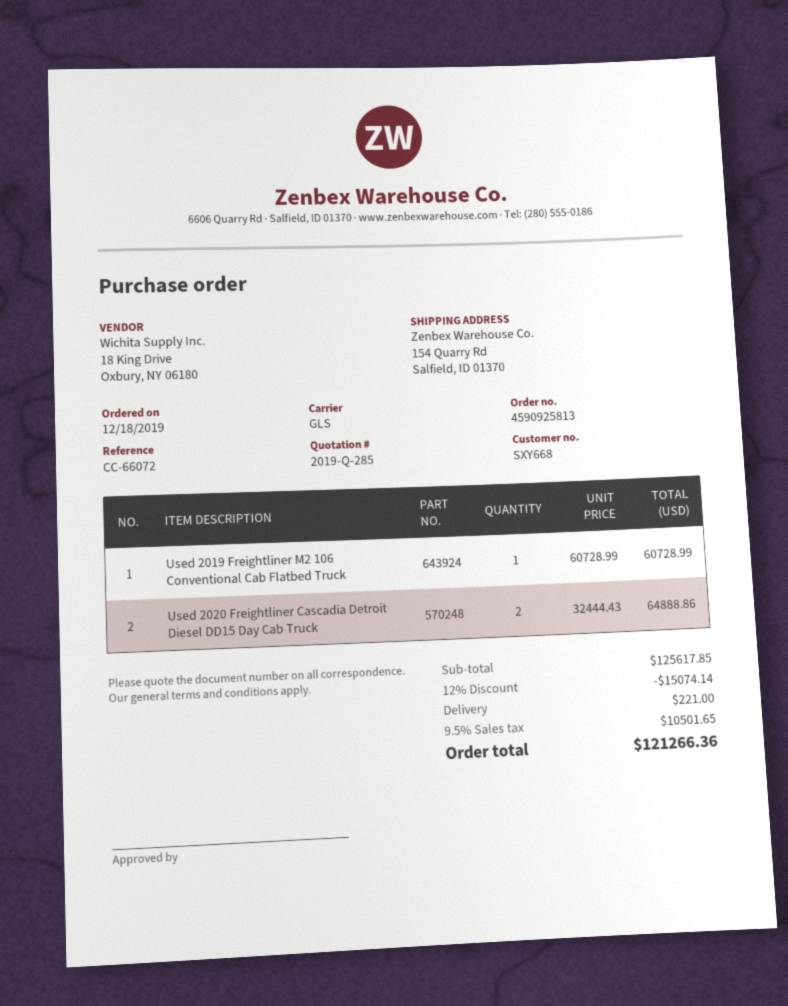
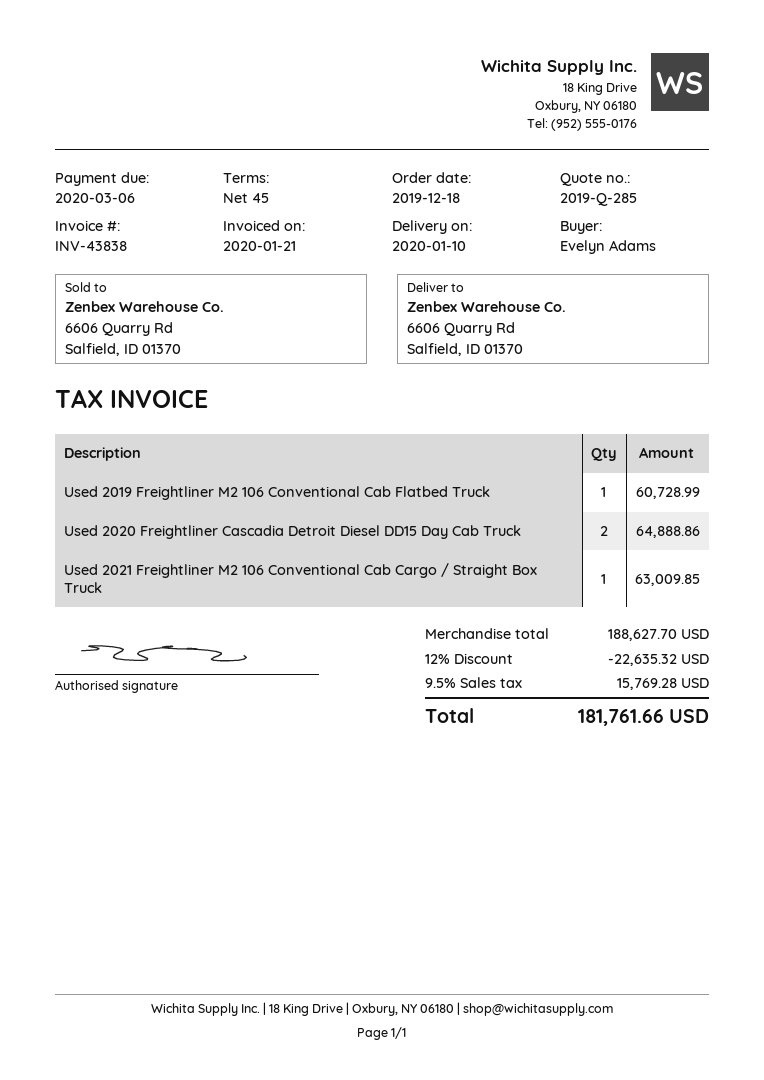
ship to: 154 Quarry Rd, Salfield, ID 01370 -> 6606 Quarry Rd, Salfield, ID 01370
Used 2021 Freightliner M2 106 Conventional Cab Cargo / Straight Box Truck: none -> 1 for 63009.85
subtotal: 125617.85 -> 188627.70
discount: 12% = 15074.14 -> 12% = 22635.32
shipping: 221.00 -> none
tax: 9.5% = 10501.65 -> 9.5% = 15769.28
total: 121266.36 -> 181761.66

